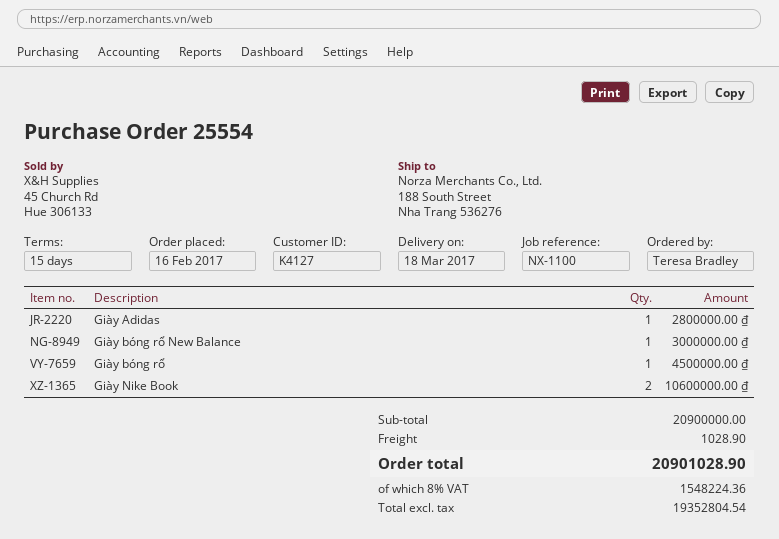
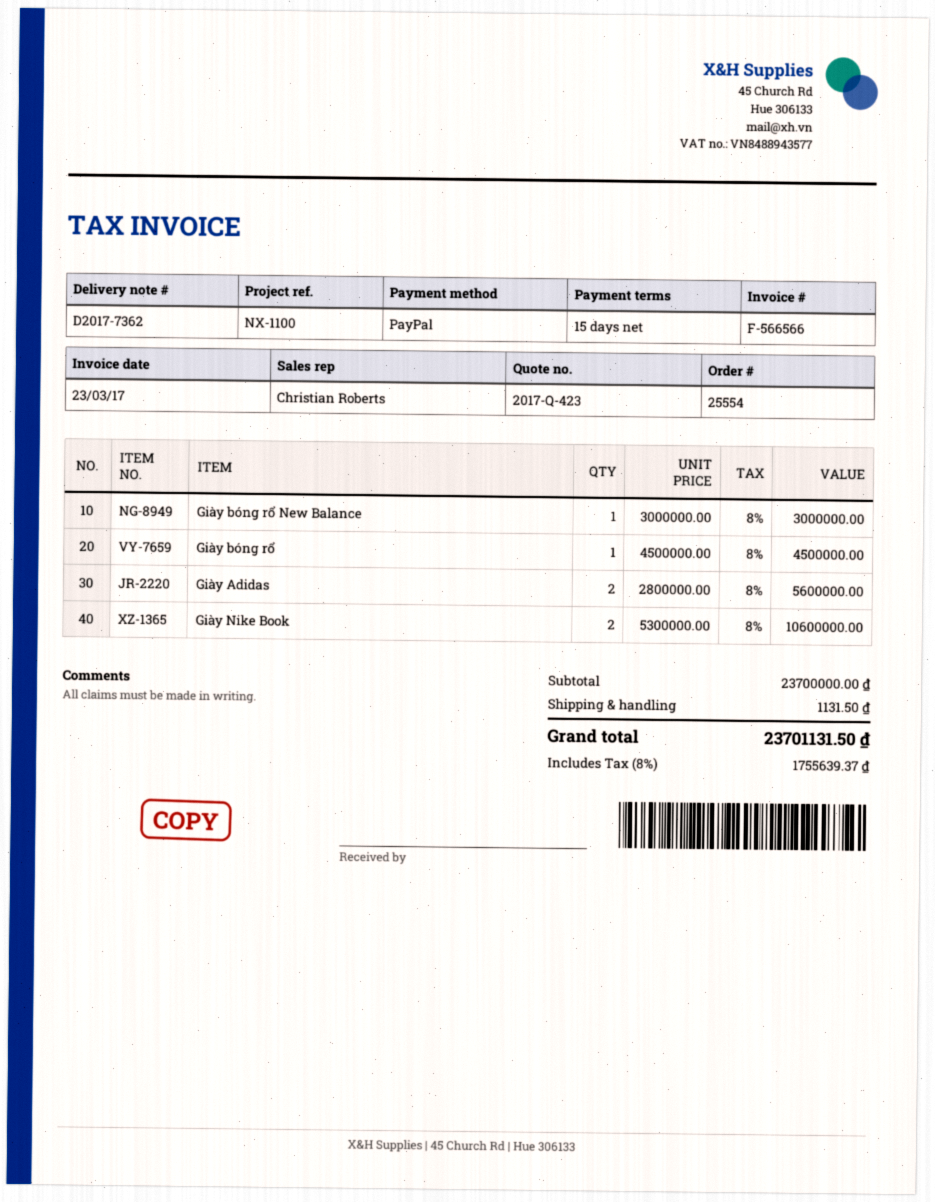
Giày Adidas: 1 for 2800000.00 -> 2 for 5600000.00
subtotal: 20900000.00 -> 23700000.00
shipping: 1028.90 -> 1131.50
tax: 8% = 1548224.36 -> 8% = 1755639.37
total: 20901028.90 -> 23701131.50

